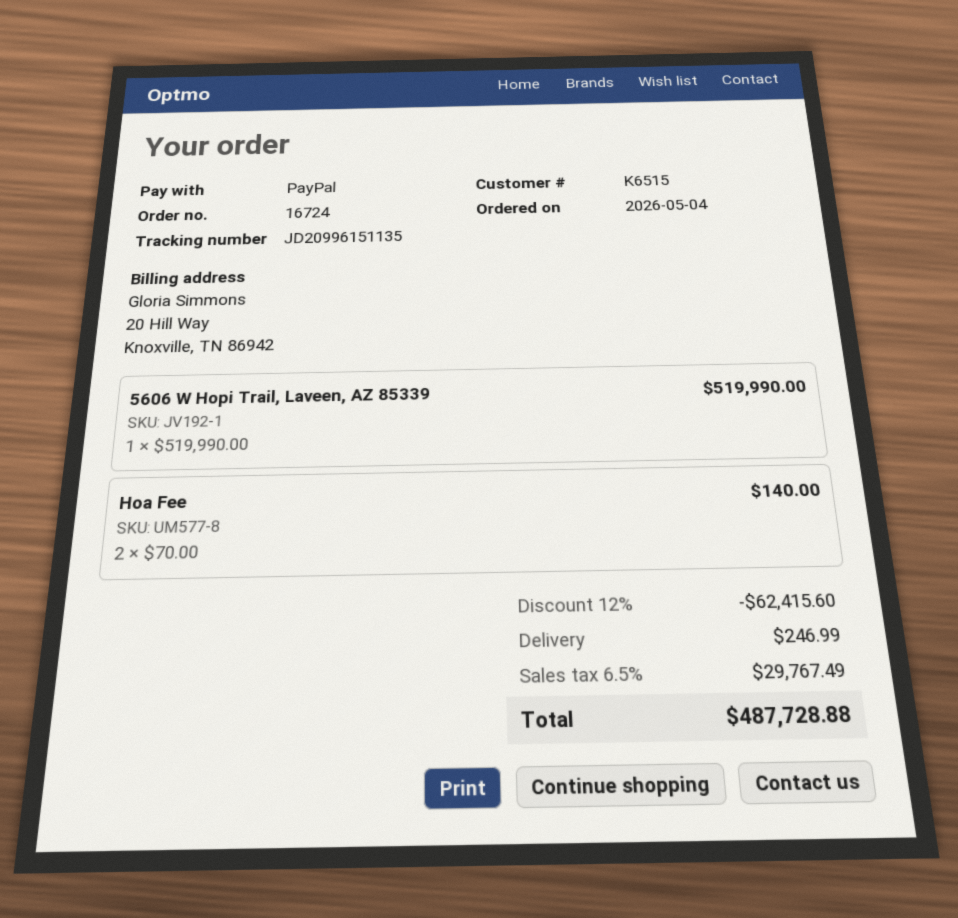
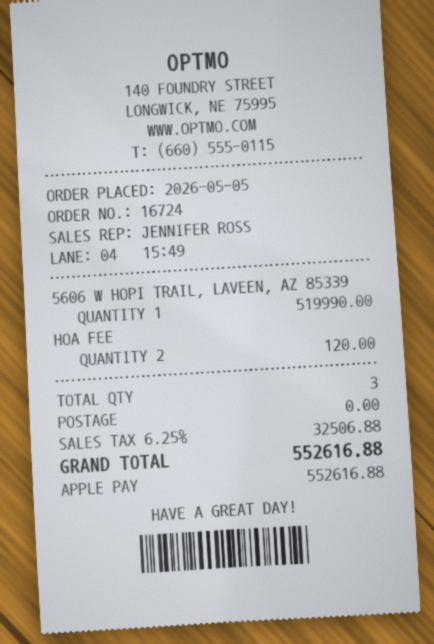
order date: 2026-05-04 -> 2026-05-05
payment method: PayPal -> Apple Pay
Hoa Fee: 2 for 140.00 -> 2 for 120.00
discount: 12% = 62415.60 -> none
shipping: 246.99 -> 0.00
tax: 6.5% = 29767.49 -> 6.25% = 32506.88
total: 487728.88 -> 552616.88

